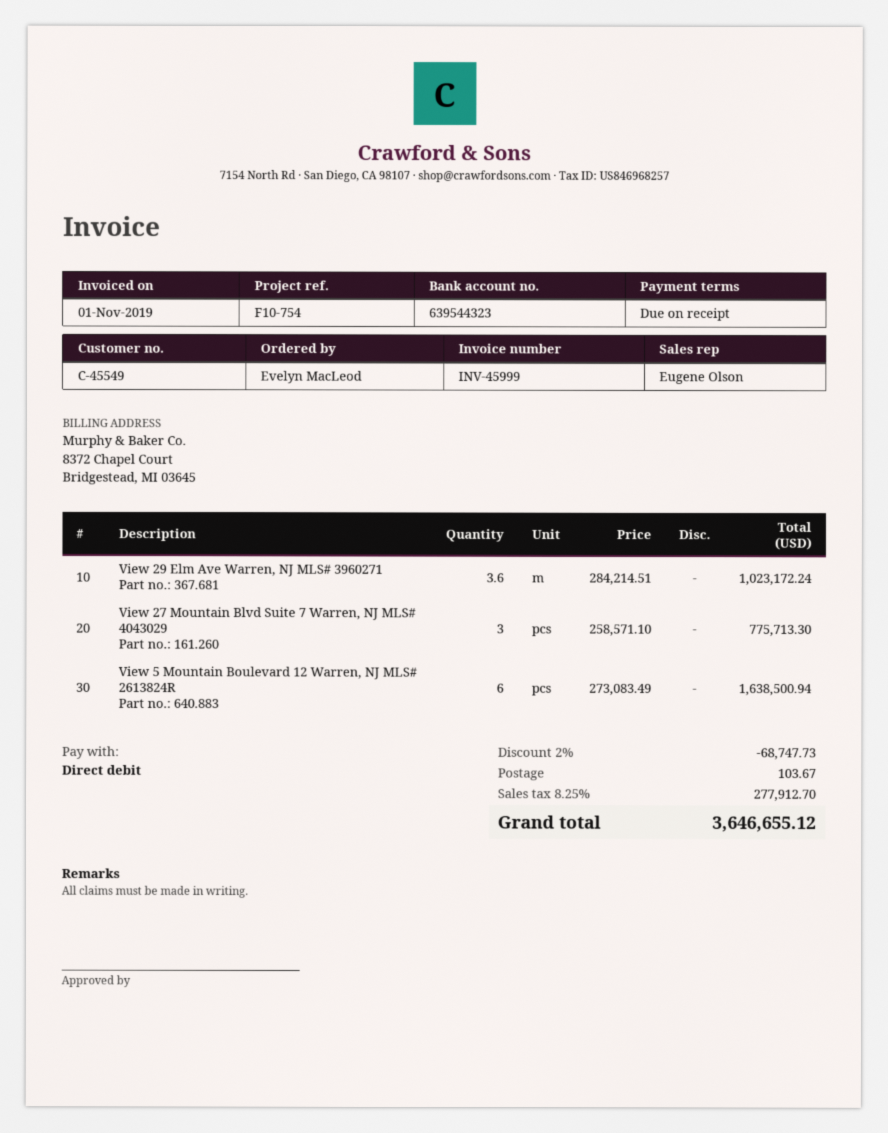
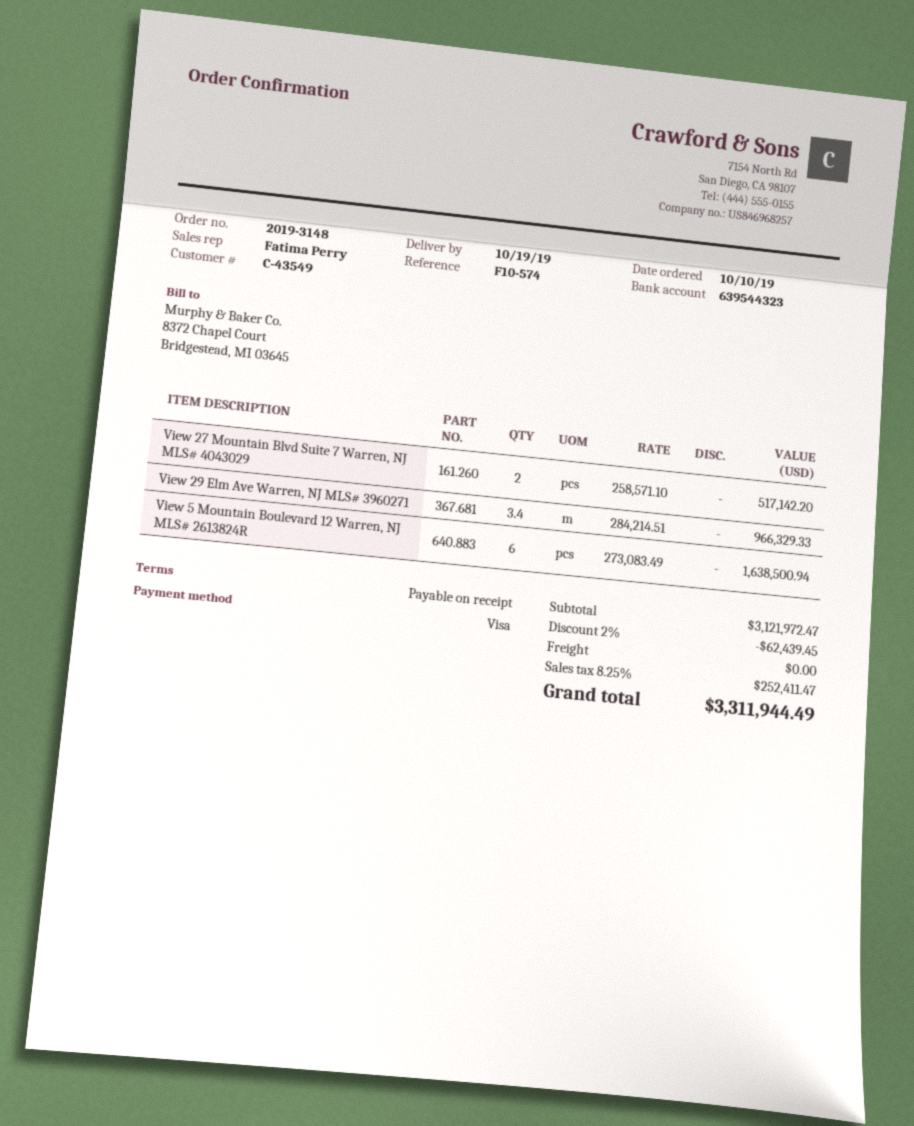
customer number: C-45549 -> C-43549
reference: F10-754 -> F10-574
sales rep: Eugene Olson -> Fatima Perry
payment method: direct debit -> Visa
View 29 Elm Ave Warren, NJ MLS# 3960271: 3.6 x 284214.51 = 1023172.24 -> 3.4 x 284214.51 = 966329.33
View 27 Mountain Blvd Suite 7 Warren, NJ MLS# 4043029: 3 x 258571.10 = 775713.30 -> 2 x 258571.10 = 517142.20
discount: 2% = 68747.73 -> 2% = 62439.45
shipping: 103.67 -> 0.00
tax: 8.25% = 277912.70 -> 8.25% = 252411.47
total: 3646655.12 -> 3311944.49

